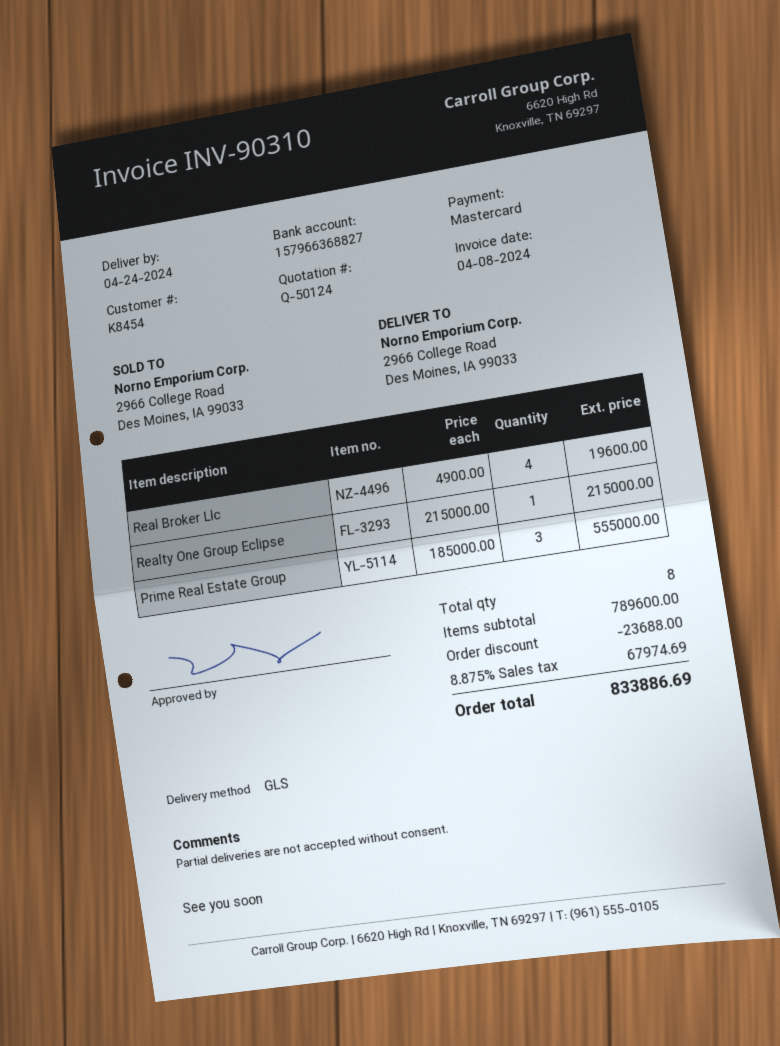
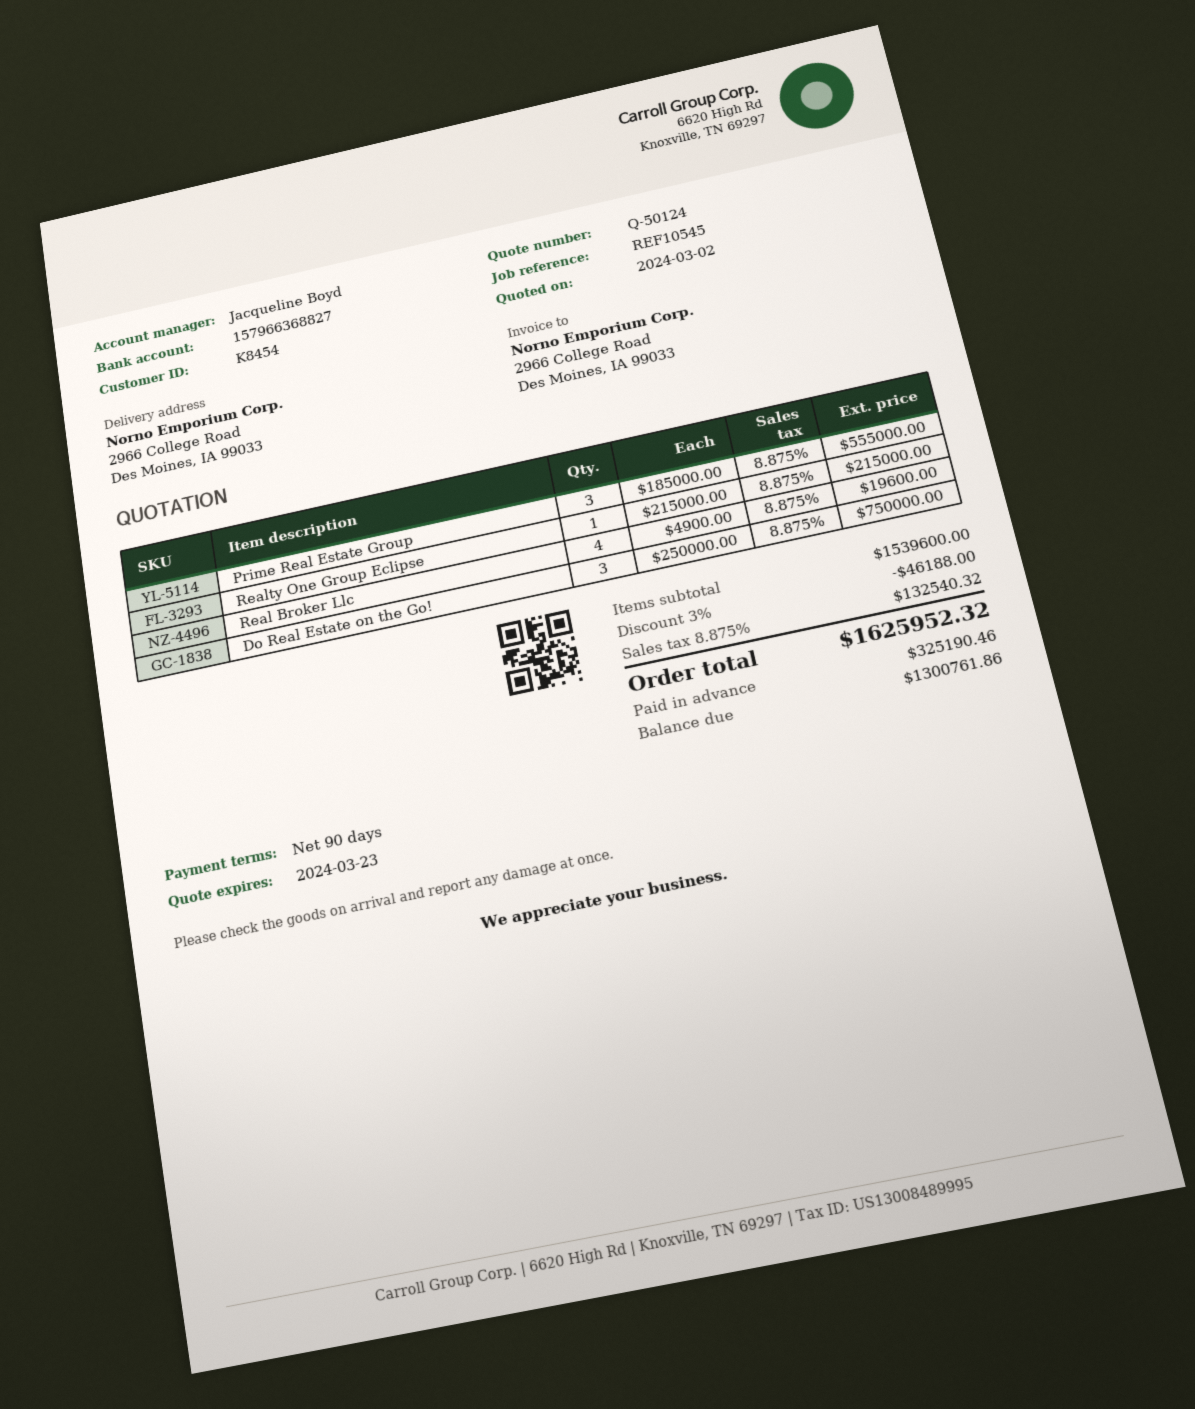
Do Real Estate on the Go!: none -> 3 x 250000.00 = 750000.00
subtotal: 789600.00 -> 1539600.00
discount: 23688.00 -> 46188.00
tax: 8.875% = 67974.69 -> 8.875% = 132540.32
total: 833886.69 -> 1625952.32

